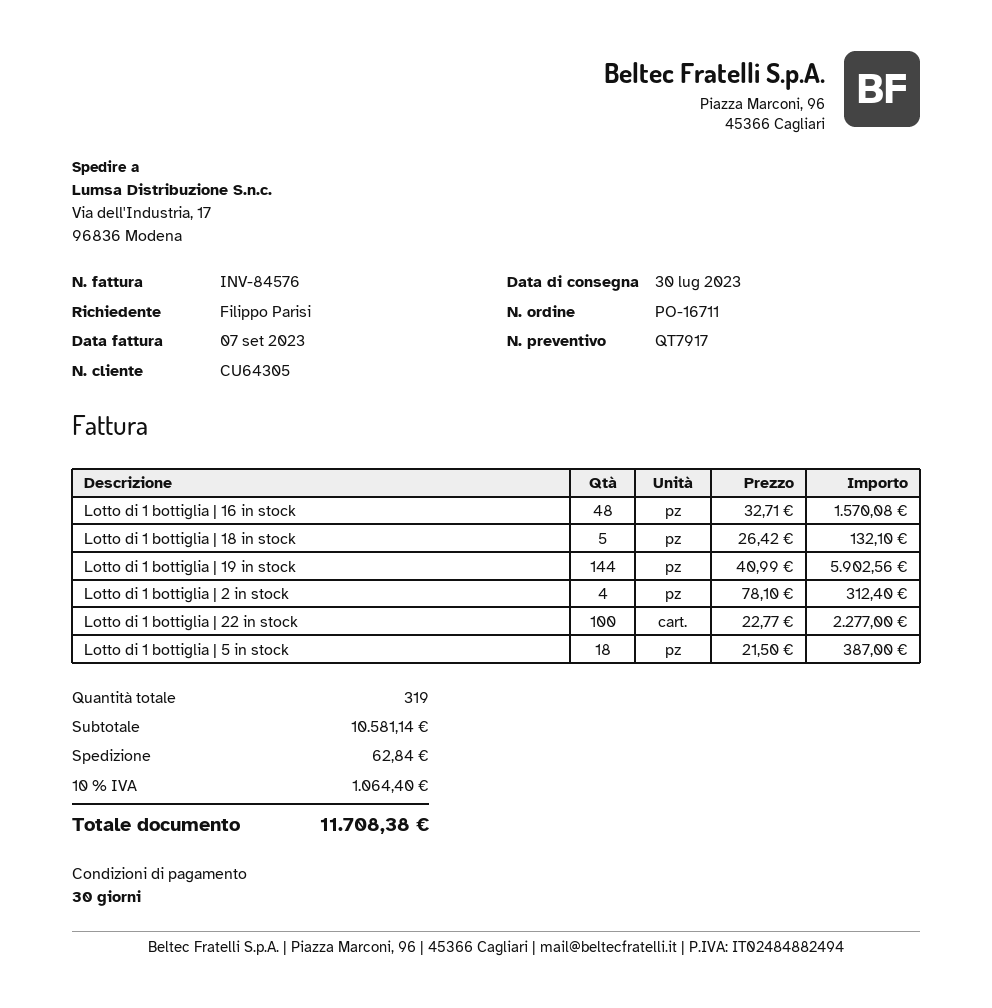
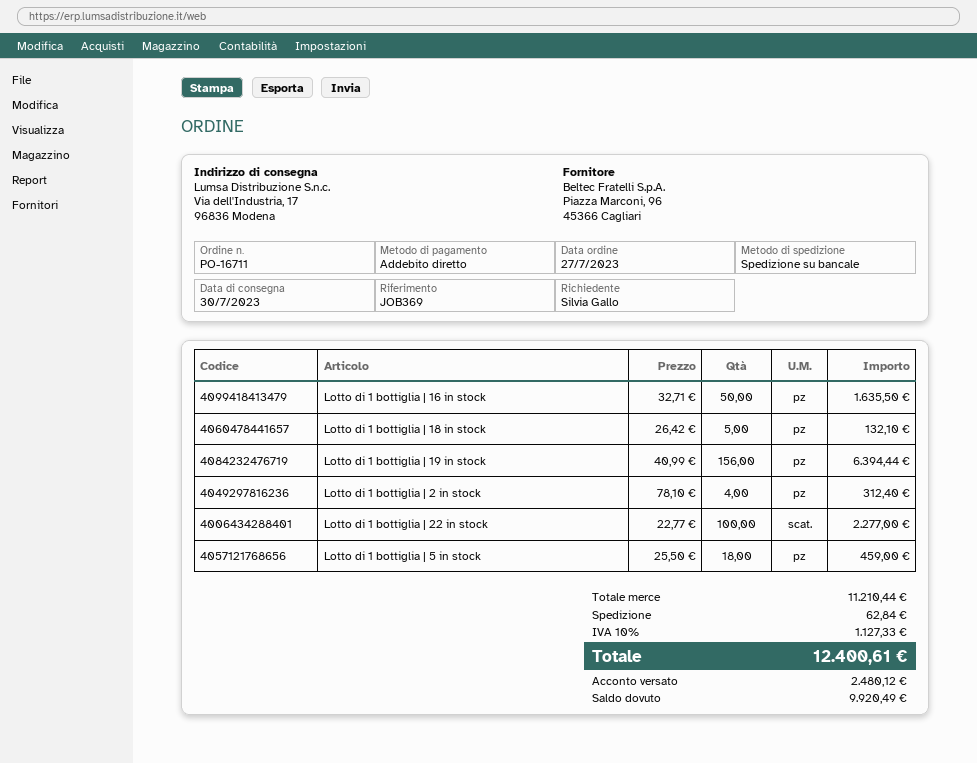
ordered by: Filippo Parisi -> Silvia Gallo
Lotto di 1 bottiglia | 16 in stock: 48 x 32.71 = 1570.08 -> 50 x 32.71 = 1635.50
Lotto di 1 bottiglia | 19 in stock: 144 x 40.99 = 5902.56 -> 156 x 40.99 = 6394.44
Lotto di 1 bottiglia | 5 in stock: 18 x 21.50 = 387.00 -> 18 x 25.50 = 459.00
subtotal: 10581.14 -> 11210.44
tax: 10% = 1064.40 -> 10% = 1127.33
total: 11708.38 -> 12400.61

